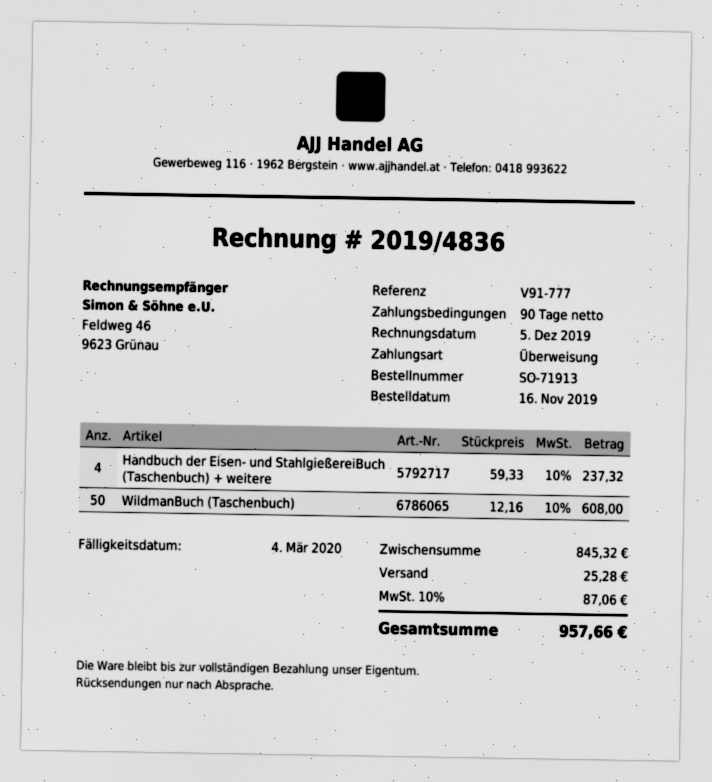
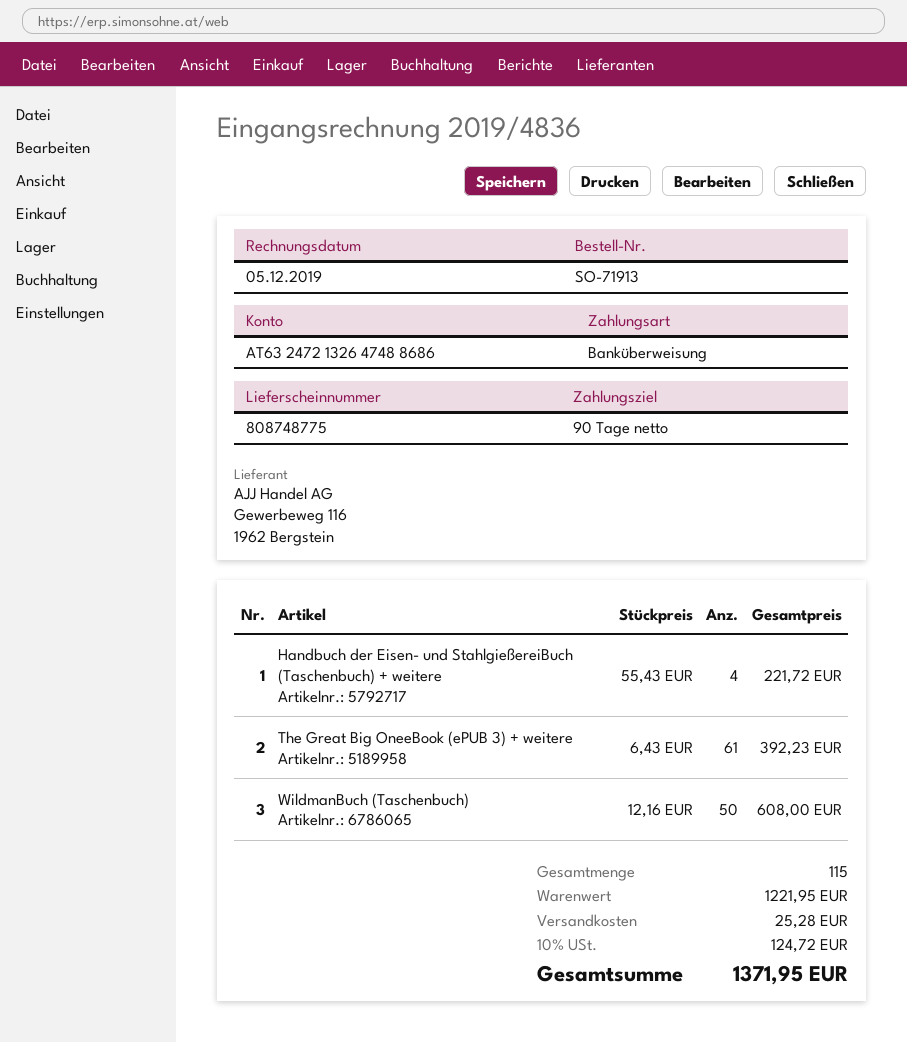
Handbuch der Eisen- und StahlgießereiBuch (Taschenbuch) + weitere: 4 x 59.33 = 237.32 -> 4 x 55.43 = 221.72
The Great Big OneeBook (ePUB 3) + weitere: none -> 61 x 6.43 = 392.23
subtotal: 845.32 -> 1221.95
tax: 10% = 87.06 -> 10% = 124.72
total: 957.66 -> 1371.95

